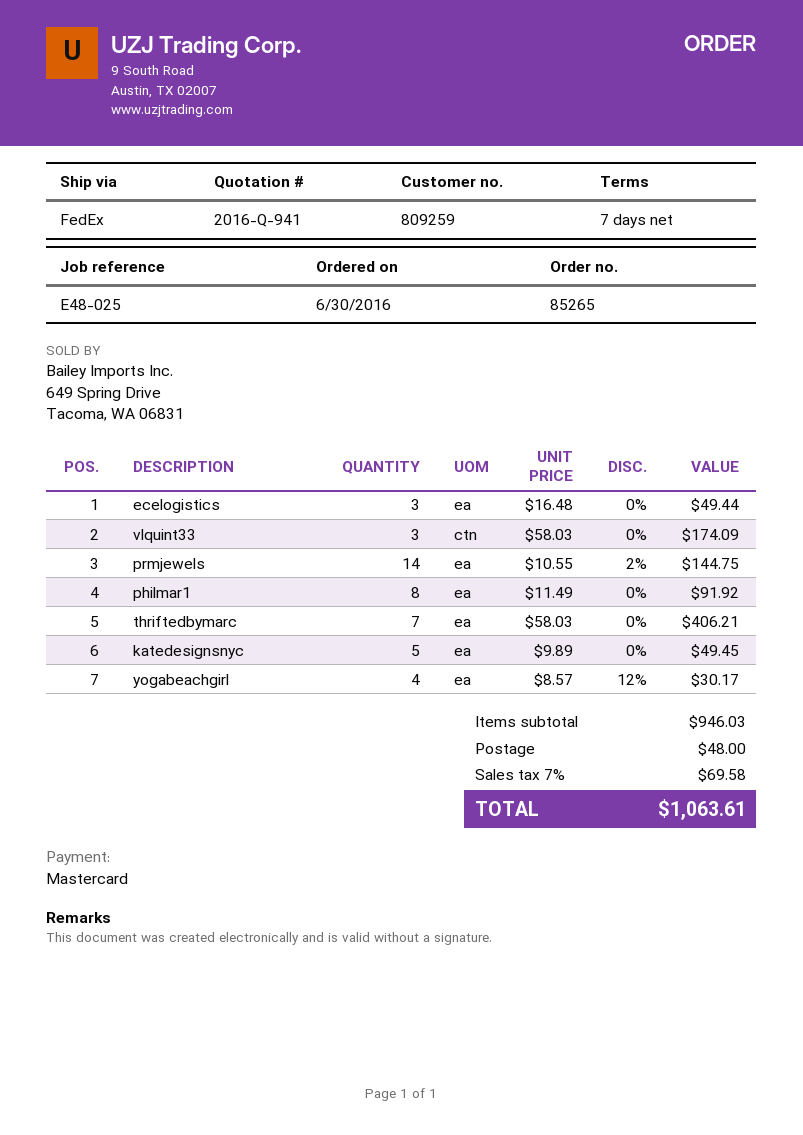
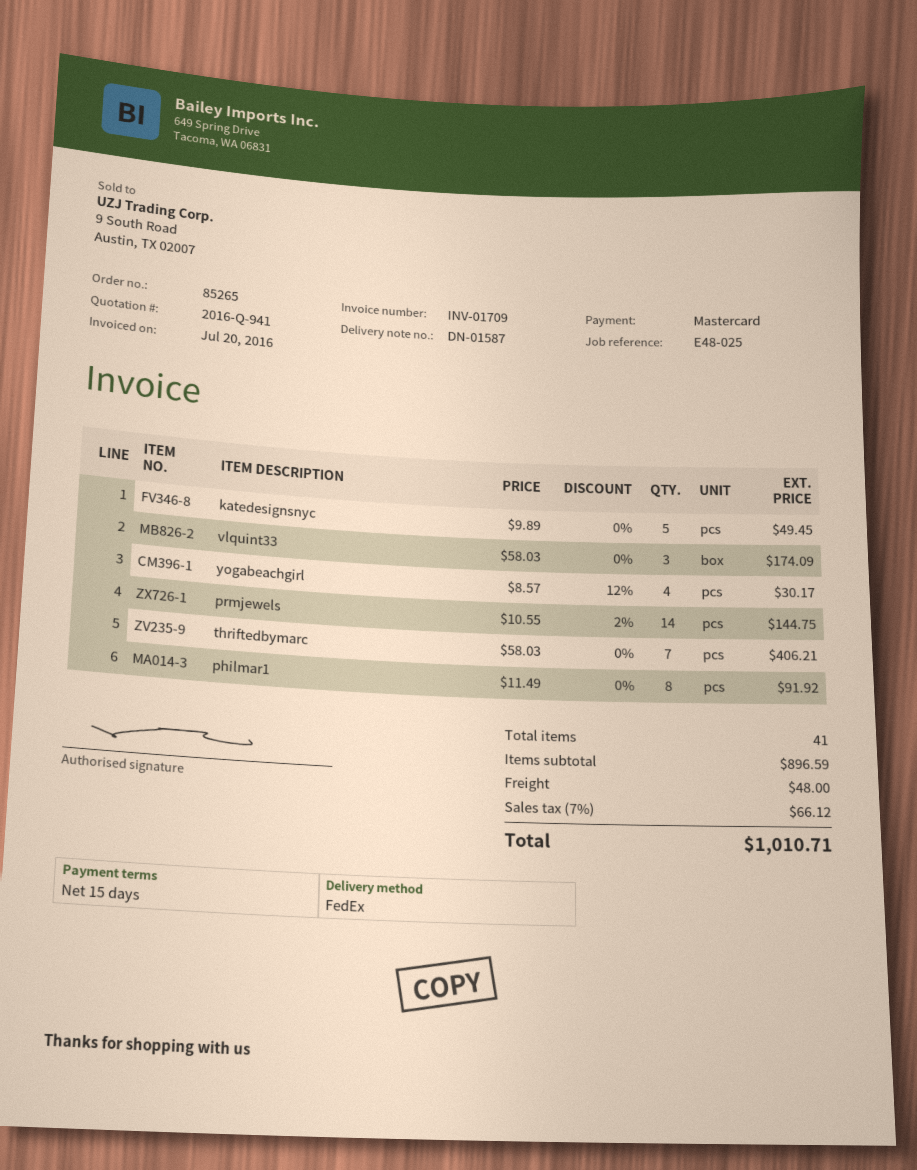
payment terms: 7 days -> 15 days
ecelogistics: 3 x 16.48 = 49.44 -> none
subtotal: 946.03 -> 896.59
tax: 7% = 69.58 -> 7% = 66.12
total: 1063.61 -> 1010.71

